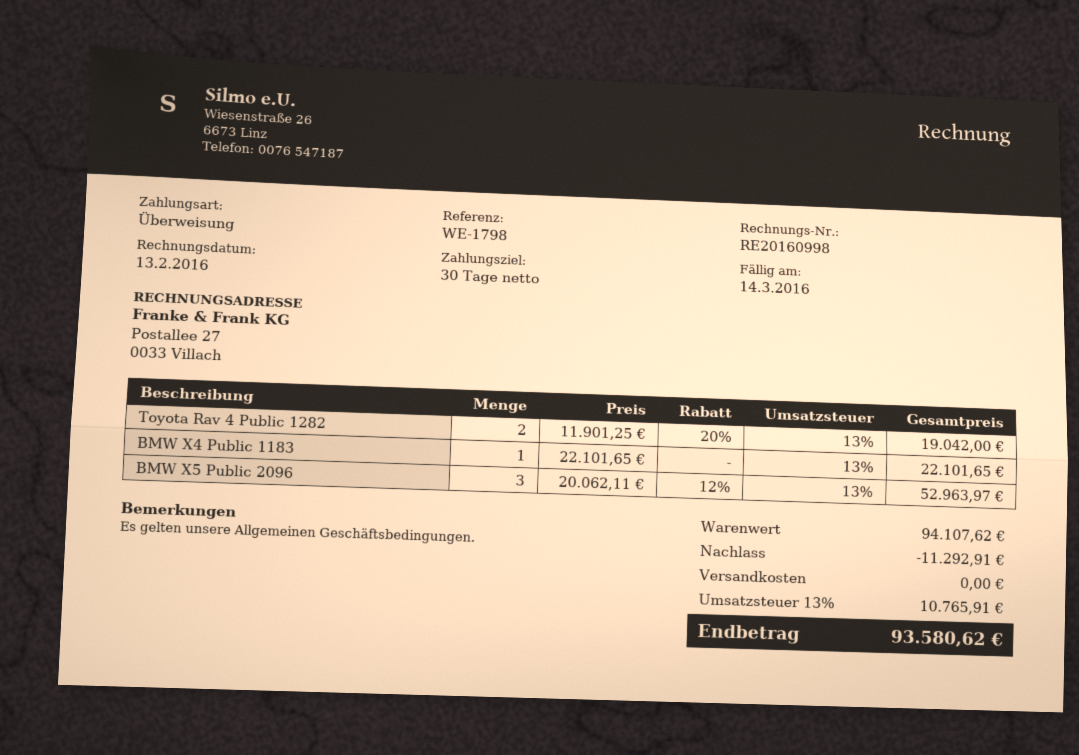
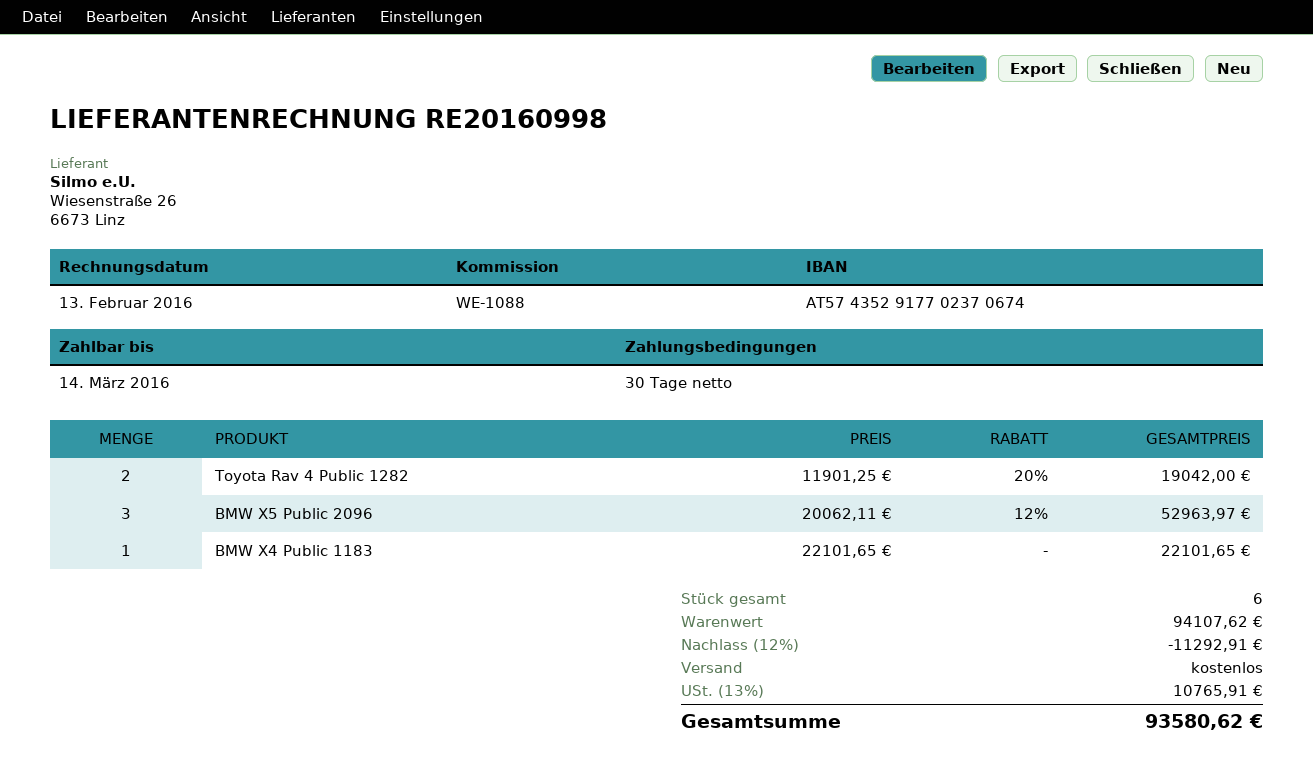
reference: WE-1798 -> WE-1088

